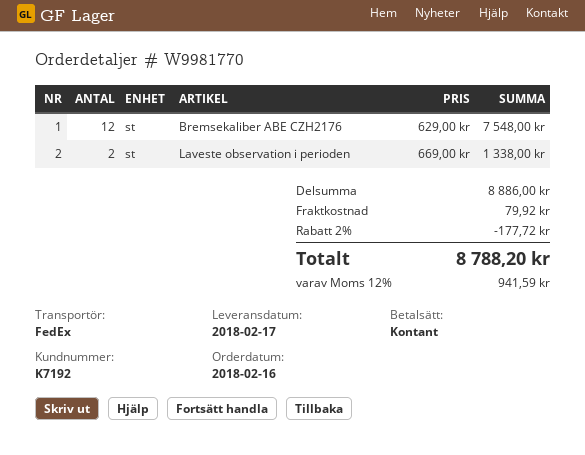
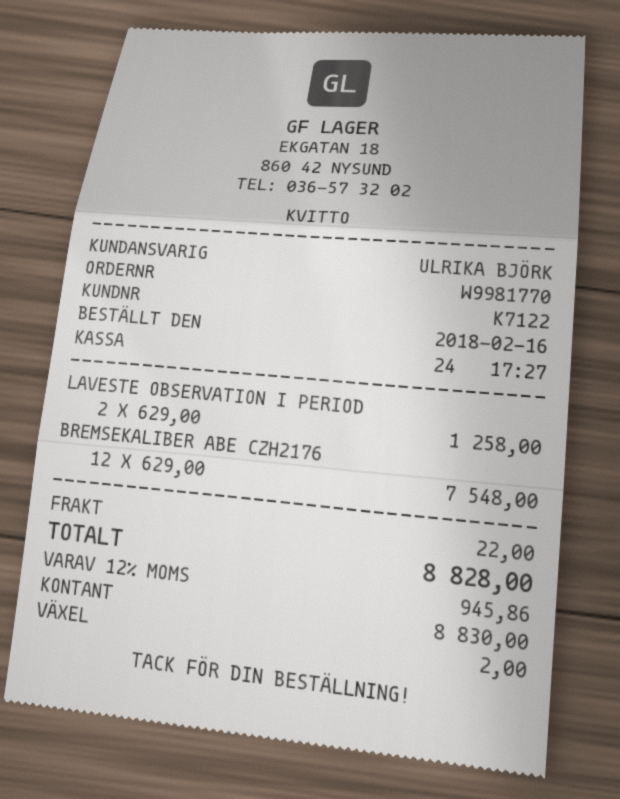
customer number: K7192 -> K7122
Laveste observation i perioden: 2 x 669.00 = 1338.00 -> 2 x 629.00 = 1258.00
discount: 2% = 177.72 -> none
shipping: 79.92 -> 22.00
tax: 12% = 941.59 -> 12% = 945.86
total: 8788.20 -> 8828.00

